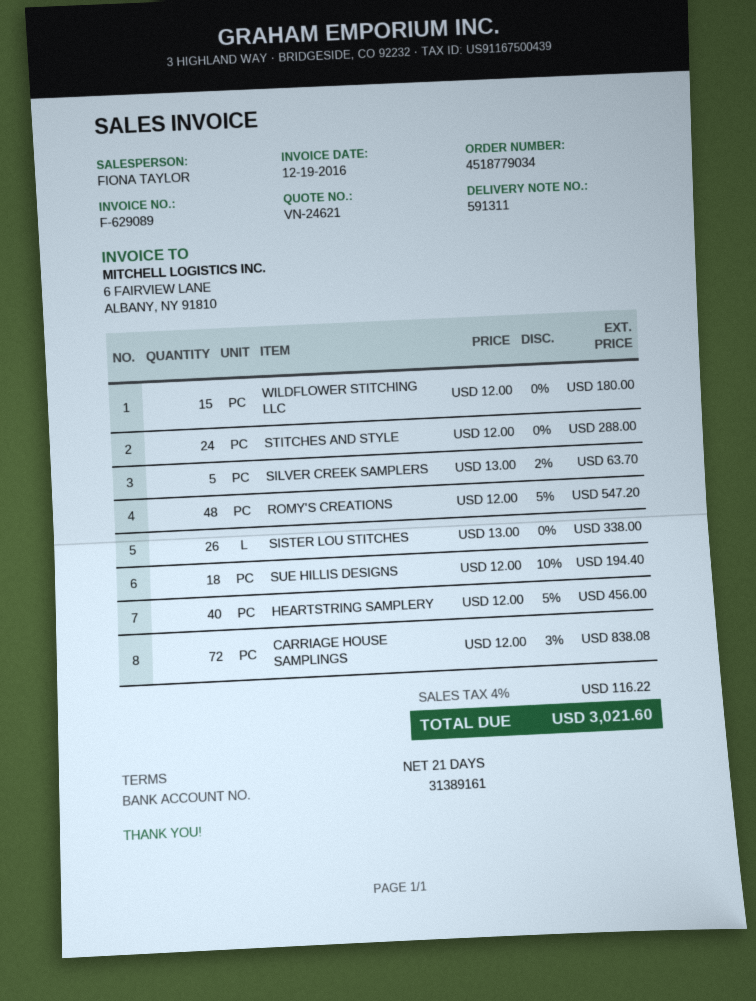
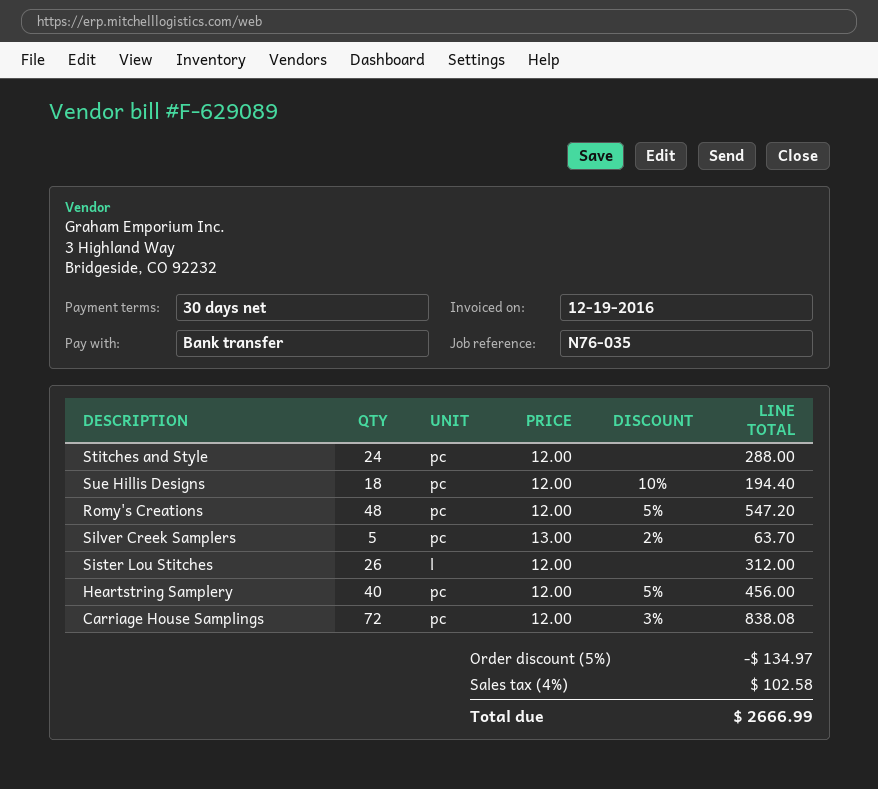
payment terms: 21 days -> 30 days
WILDFLOWER STITCHING LLC: 15 x 12.00 = 180.00 -> none
SISTER LOU STITCHES: 26 x 13.00 = 338.00 -> 26 x 12.00 = 312.00
discount: none -> 5% = 134.97
tax: 4% = 116.22 -> 4% = 102.58
total: 3021.60 -> 2666.99

